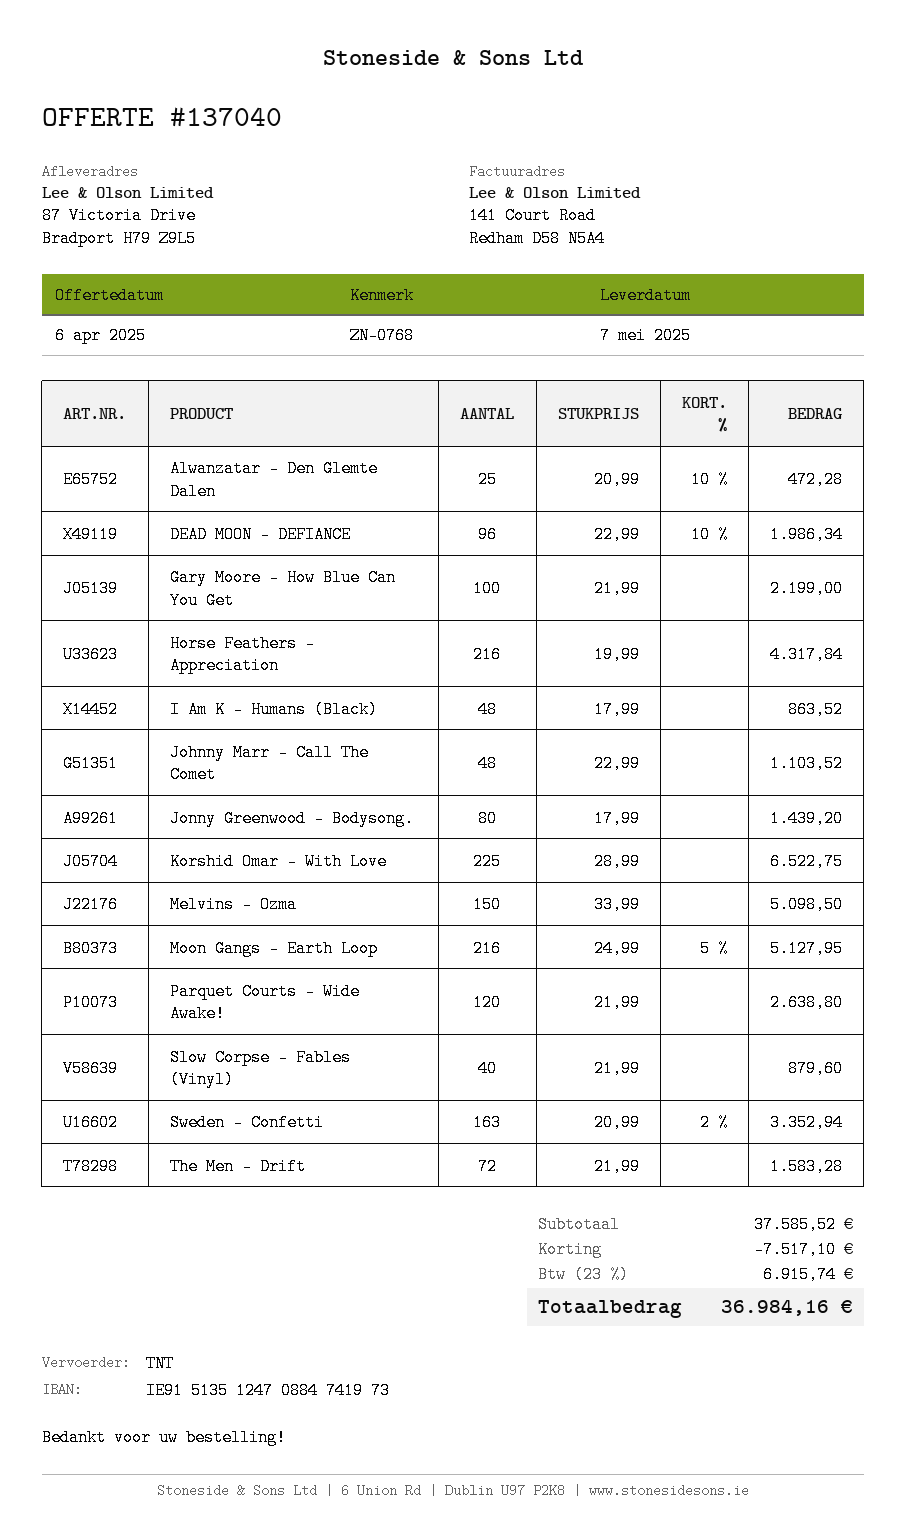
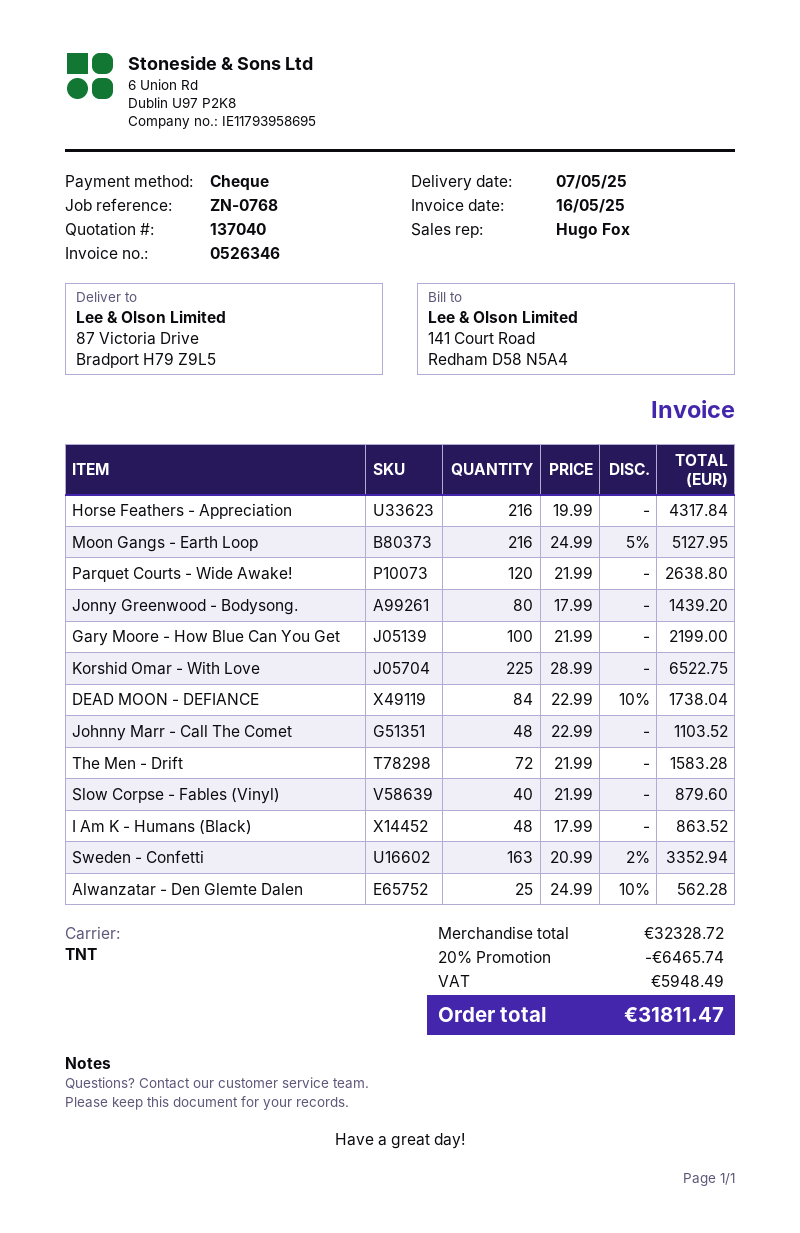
Alwanzatar - Den Glemte Dalen: 25 x 20.99 - 10% = 472.28 -> 25 x 24.99 - 10% = 562.28
DEAD MOON - DEFIANCE: 96 x 22.99 - 10% = 1986.34 -> 84 x 22.99 - 10% = 1738.04
Melvins - Ozma: 150 x 33.99 = 5098.50 -> none
subtotal: 37585.52 -> 32328.72
discount: 7517.10 -> 6465.74
tax: 6915.74 -> 5948.49
total: 36984.16 -> 31811.47

